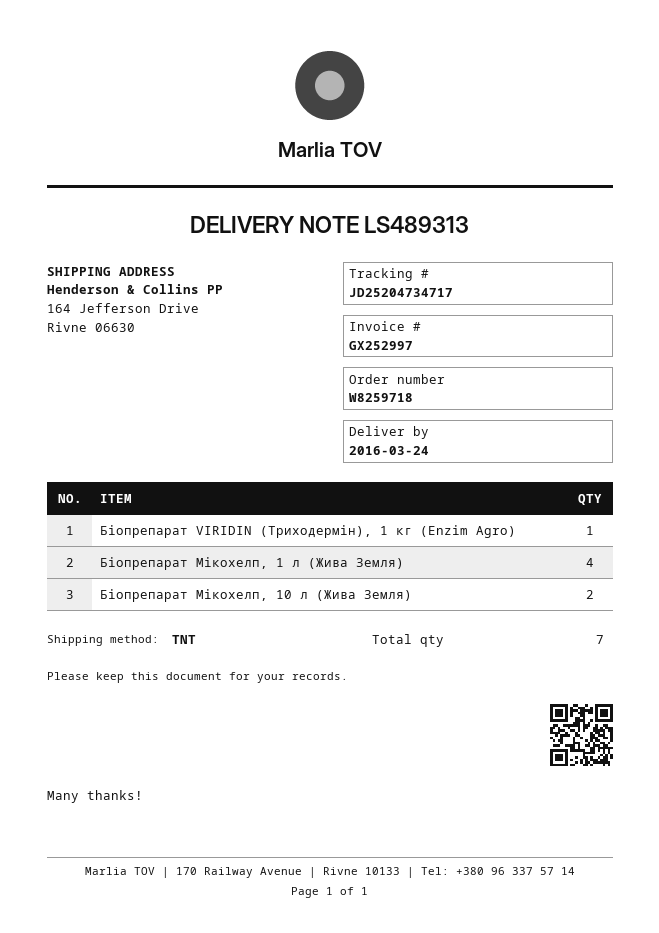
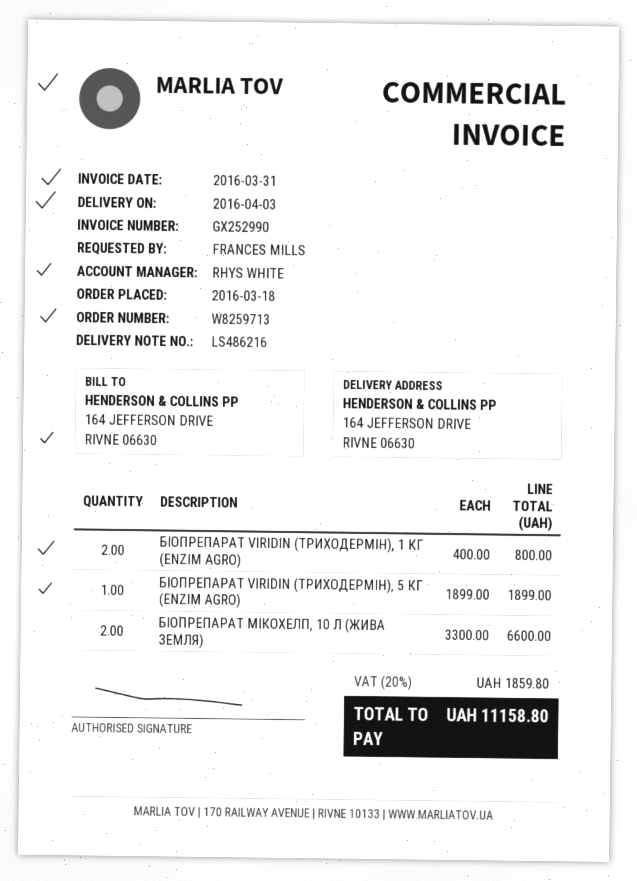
order number: W8259718 -> W8259713
delivery note number: LS489313 -> LS486216
delivery date: 2016-03-24 -> 2016-04-03
invoice number: GX252997 -> GX252990
Біопрепарат VIRIDIN (Триходермін), 1 кг (Enzim Agro): 1 -> 2
Біопрепарат Мікохелп, 1 л (Жива Земля): 4 -> none
БІОПРЕПАРАТ VIRIDIN (ТРИХОДЕРМІН), 5 КГ (ENZIM AGRO): none -> 1

